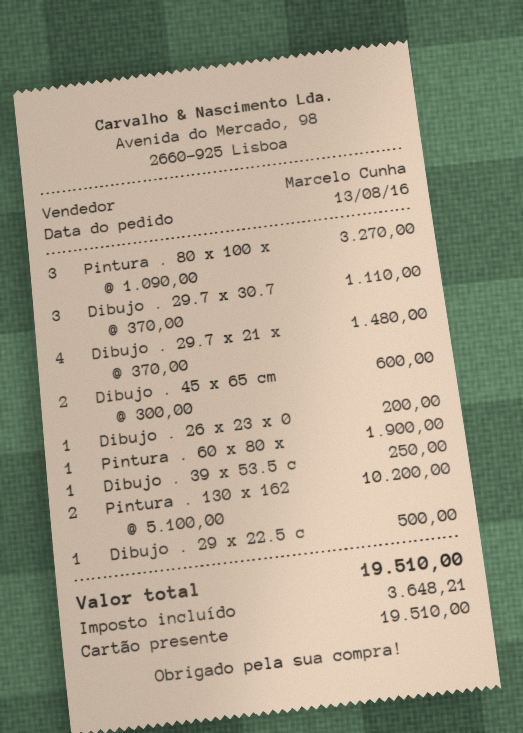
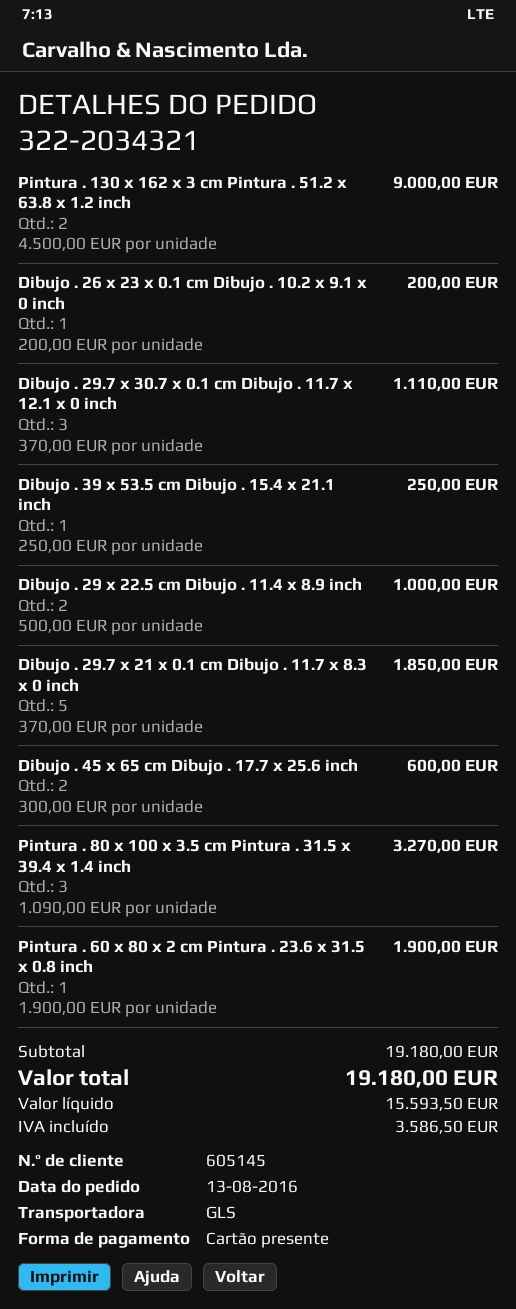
Dibujo . 29.7 x 21 x: 4 x 370.00 = 1480.00 -> 5 x 370.00 = 1850.00
Pintura . 130 x 162: 2 x 5100.00 = 10200.00 -> 2 x 4500.00 = 9000.00
Dibujo . 29 x 22.5 c: 1 x 500.00 = 500.00 -> 2 x 500.00 = 1000.00
tax: 3648.21 -> 3586.50
total: 19510.00 -> 19180.00

